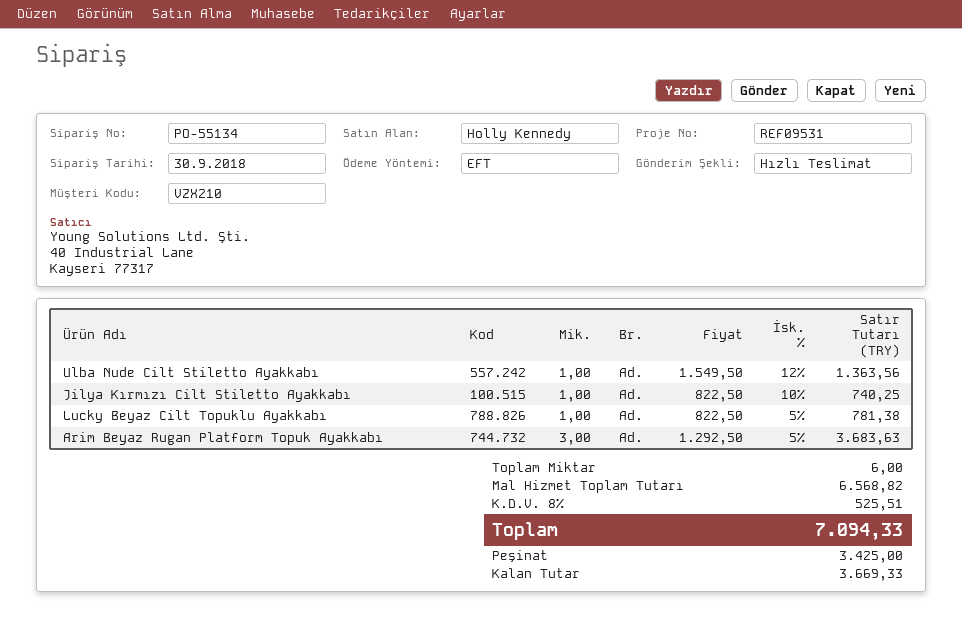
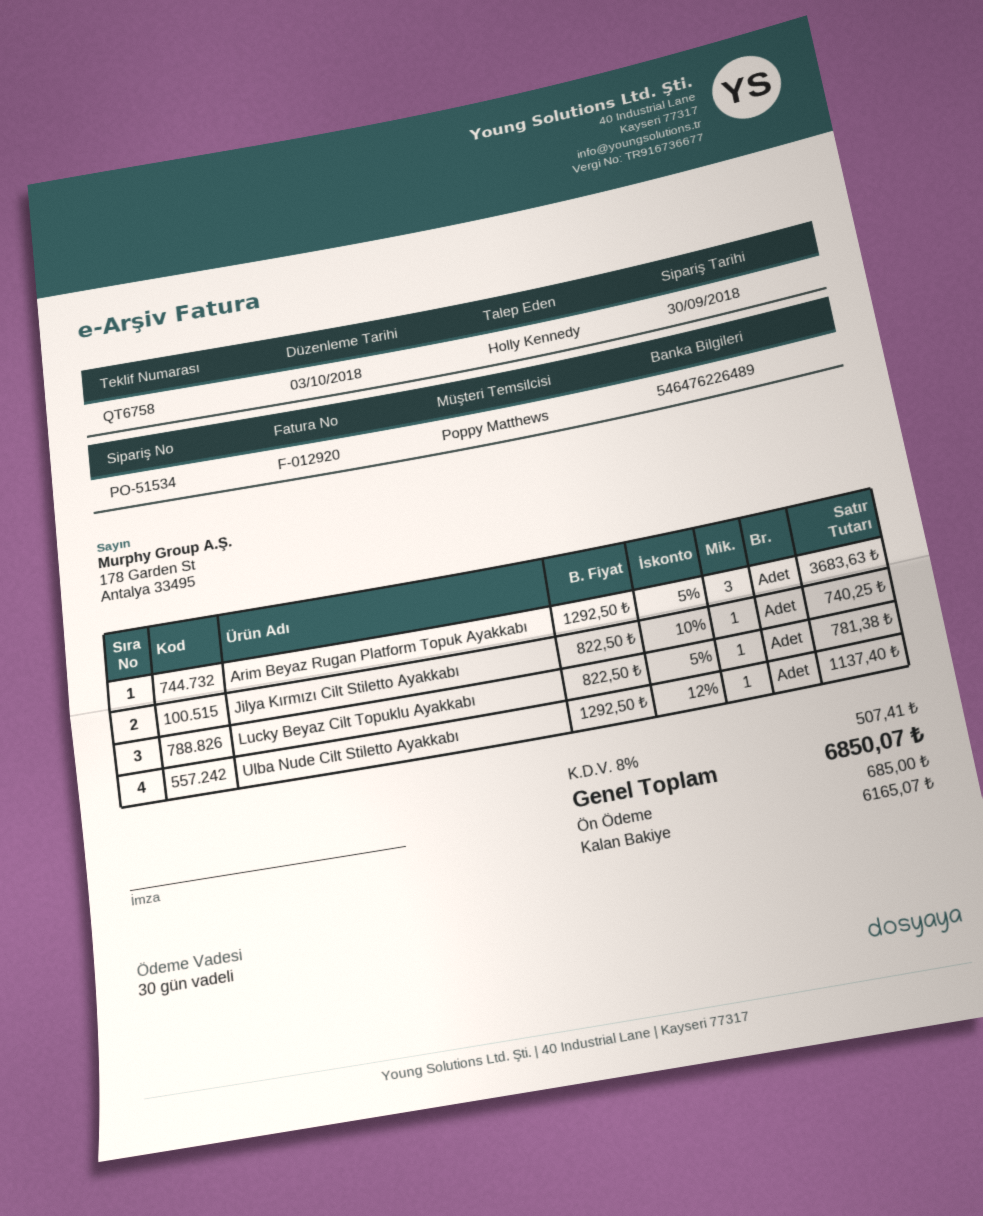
order number: PO-55134 -> PO-51534
Ulba Nude Cilt Stiletto Ayakkabı: 1 x 1549.50 - 12% = 1363.56 -> 1 x 1292.50 - 12% = 1137.40
tax: 8% = 525.51 -> 8% = 507.41
total: 7094.33 -> 6850.07
deposit: 3425.00 -> 685.00
balance: 3669.33 -> 6165.07

